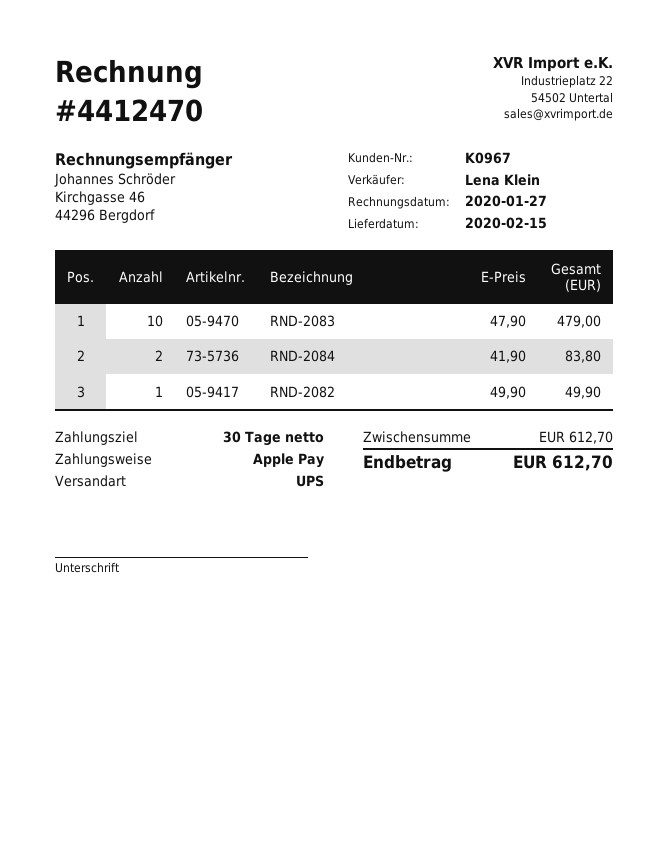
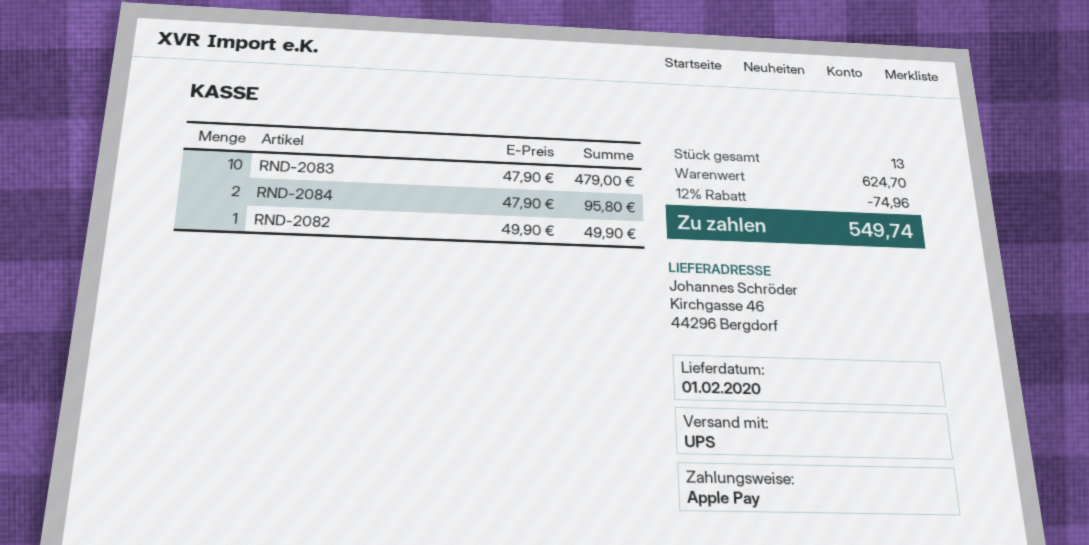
delivery date: 2020-02-15 -> 2020-02-01
RND-2084: 2 x 41.90 = 83.80 -> 2 x 47.90 = 95.80
subtotal: 612.70 -> 624.70
discount: none -> 12% = 74.96
total: 612.70 -> 549.74

